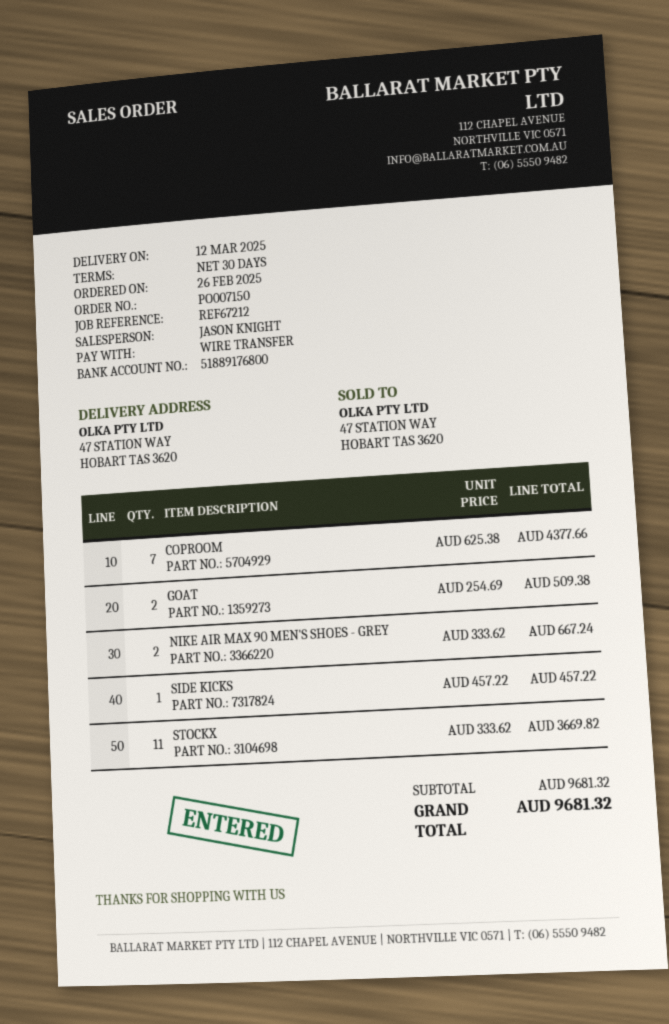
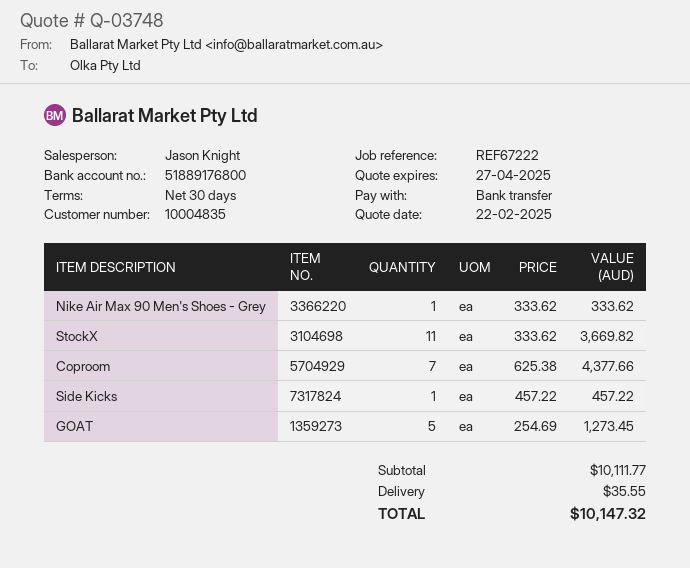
reference: REF67212 -> REF67222
GOAT: 2 x 254.69 = 509.38 -> 5 x 254.69 = 1273.45
NIKE AIR MAX 90 MEN'S SHOES - GREY: 2 x 333.62 = 667.24 -> 1 x 333.62 = 333.62
subtotal: 9681.32 -> 10111.77
shipping: none -> 35.55
total: 9681.32 -> 10147.32

